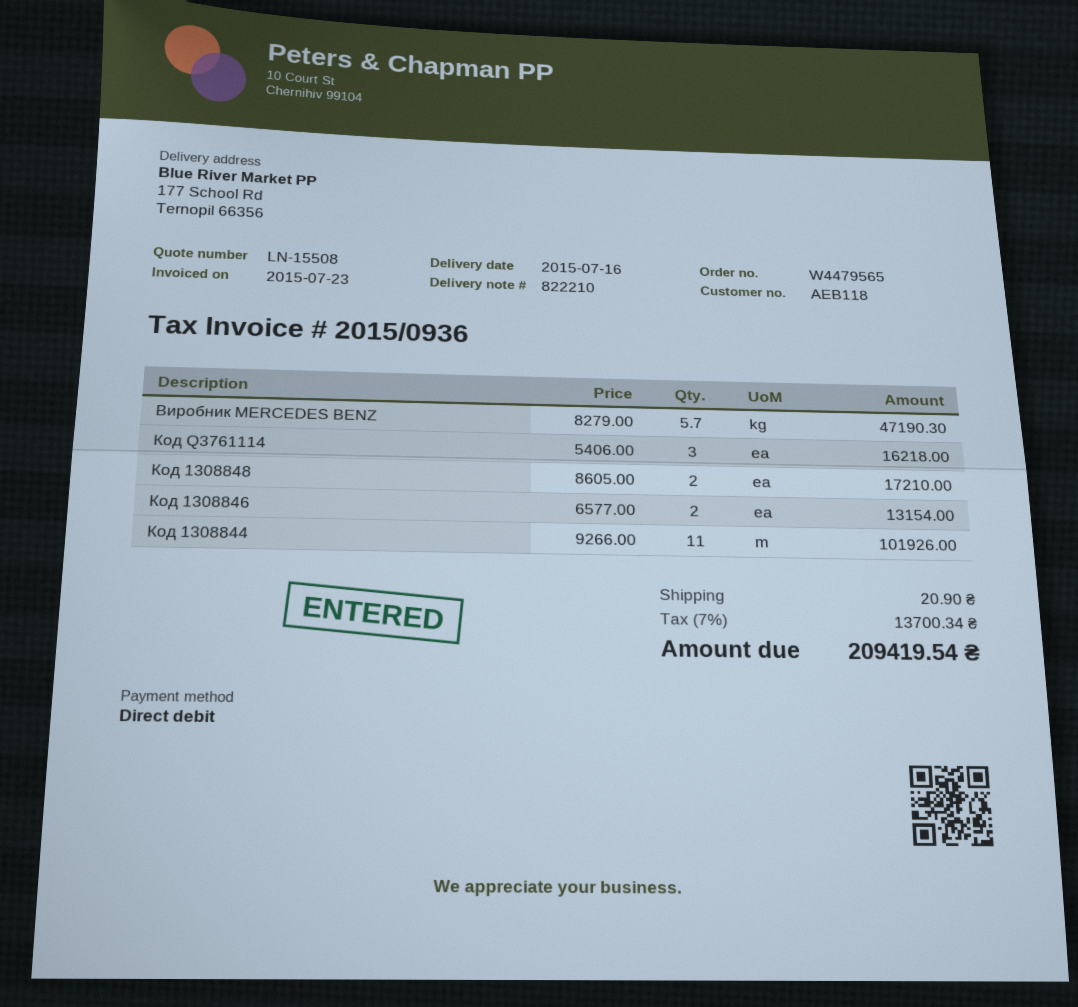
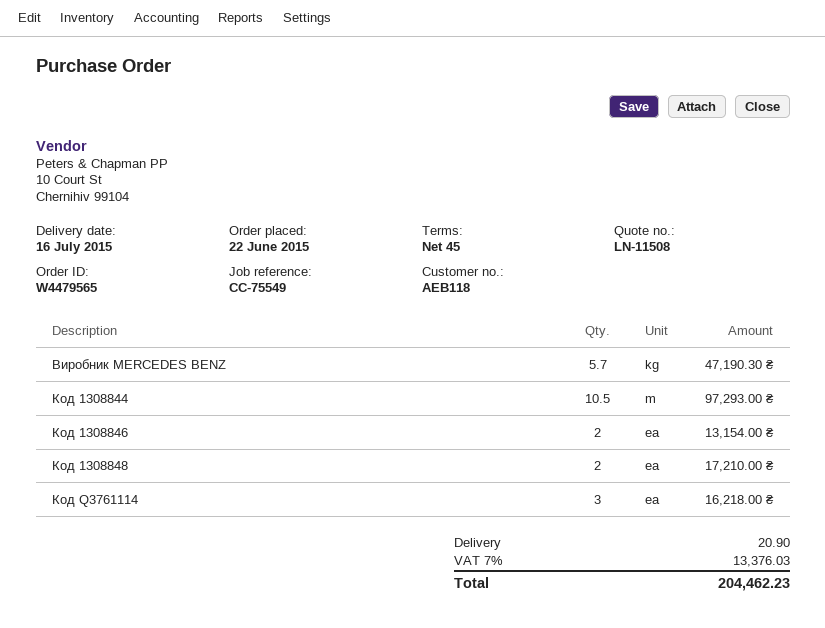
quote number: LN-15508 -> LN-11508
Код 1308844: 11 for 101926.00 -> 10.5 for 97293.00
tax: 7% = 13700.34 -> 7% = 13376.03
total: 209419.54 -> 204462.23

